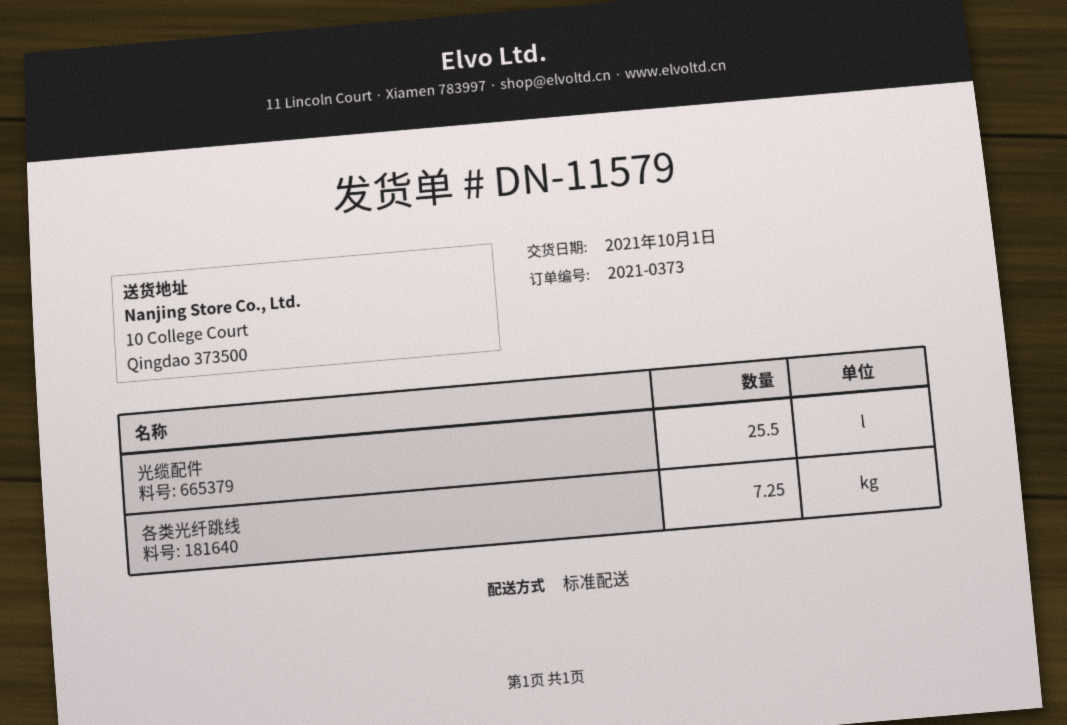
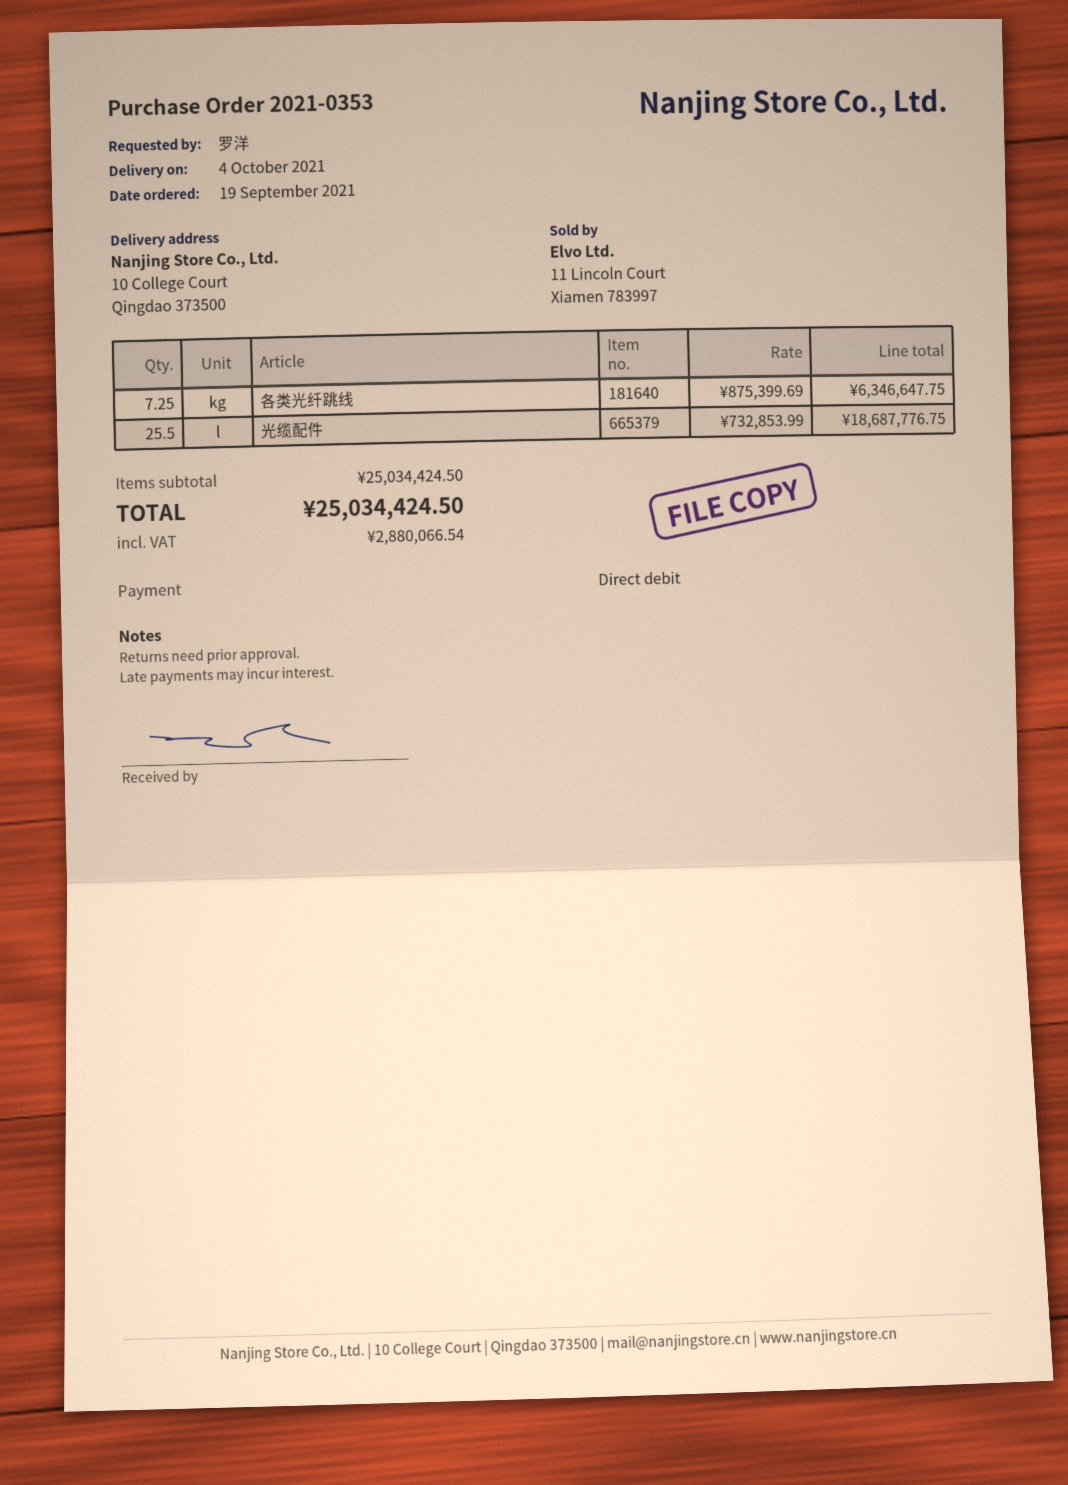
order number: 2021-0373 -> 2021-0353
delivery date: 2021-10-01 -> 2021-10-04

